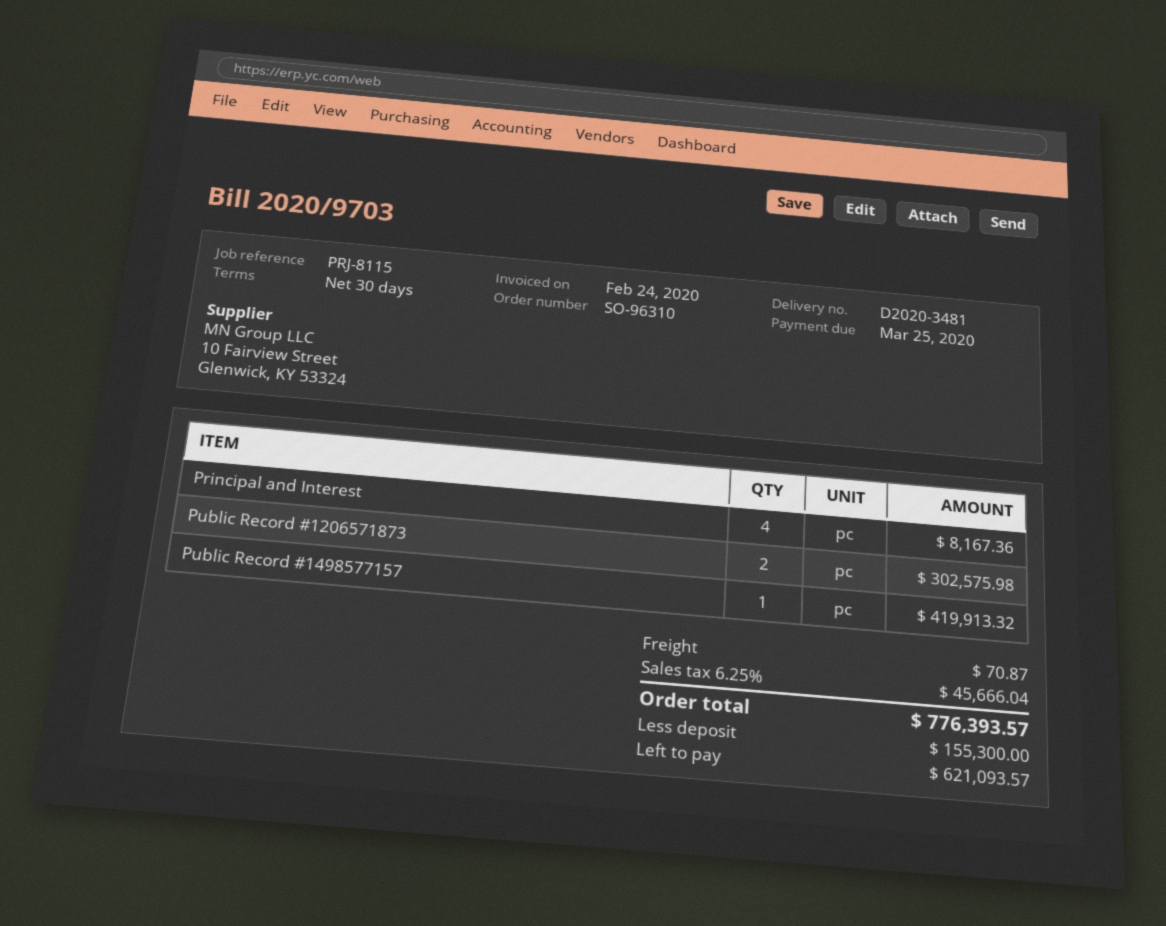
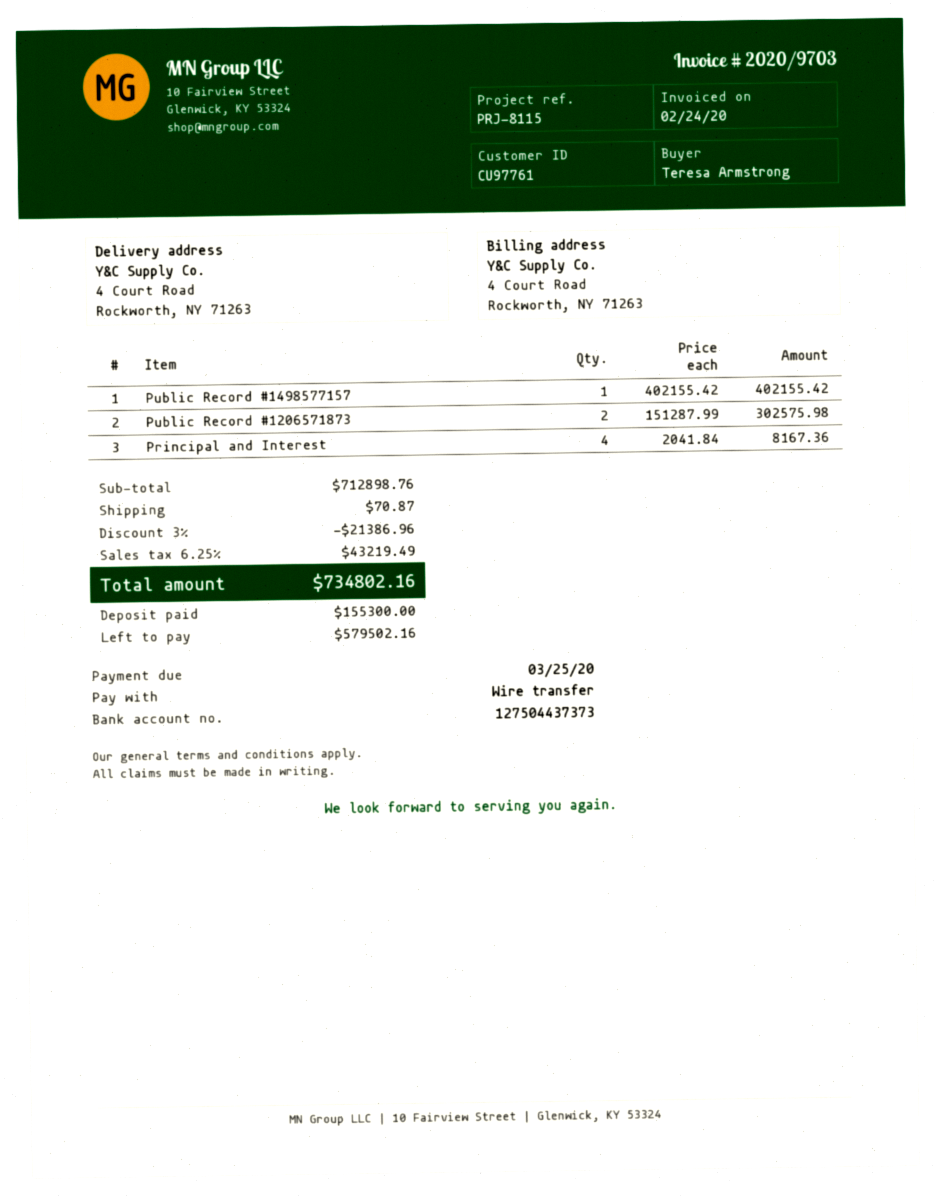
Public Record #1498577157: 1 for 419913.32 -> 1 for 402155.42
discount: none -> 3% = 21386.96
tax: 6.25% = 45666.04 -> 6.25% = 43219.49
total: 776393.57 -> 734802.16
balance: 621093.57 -> 579502.16

